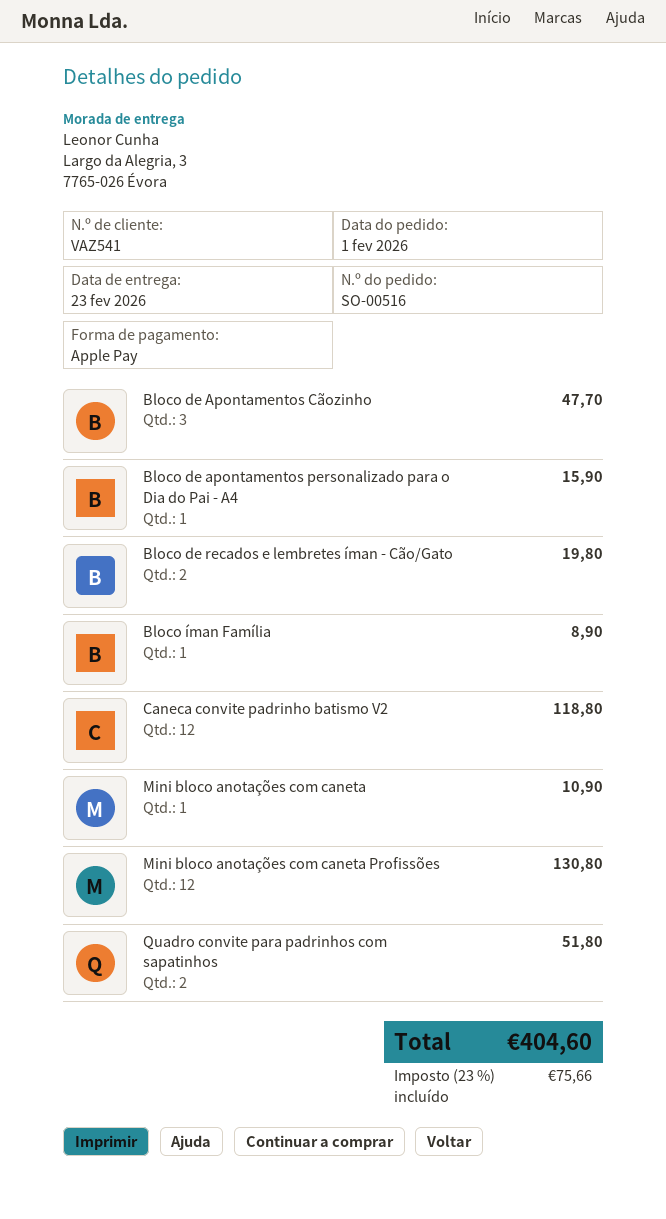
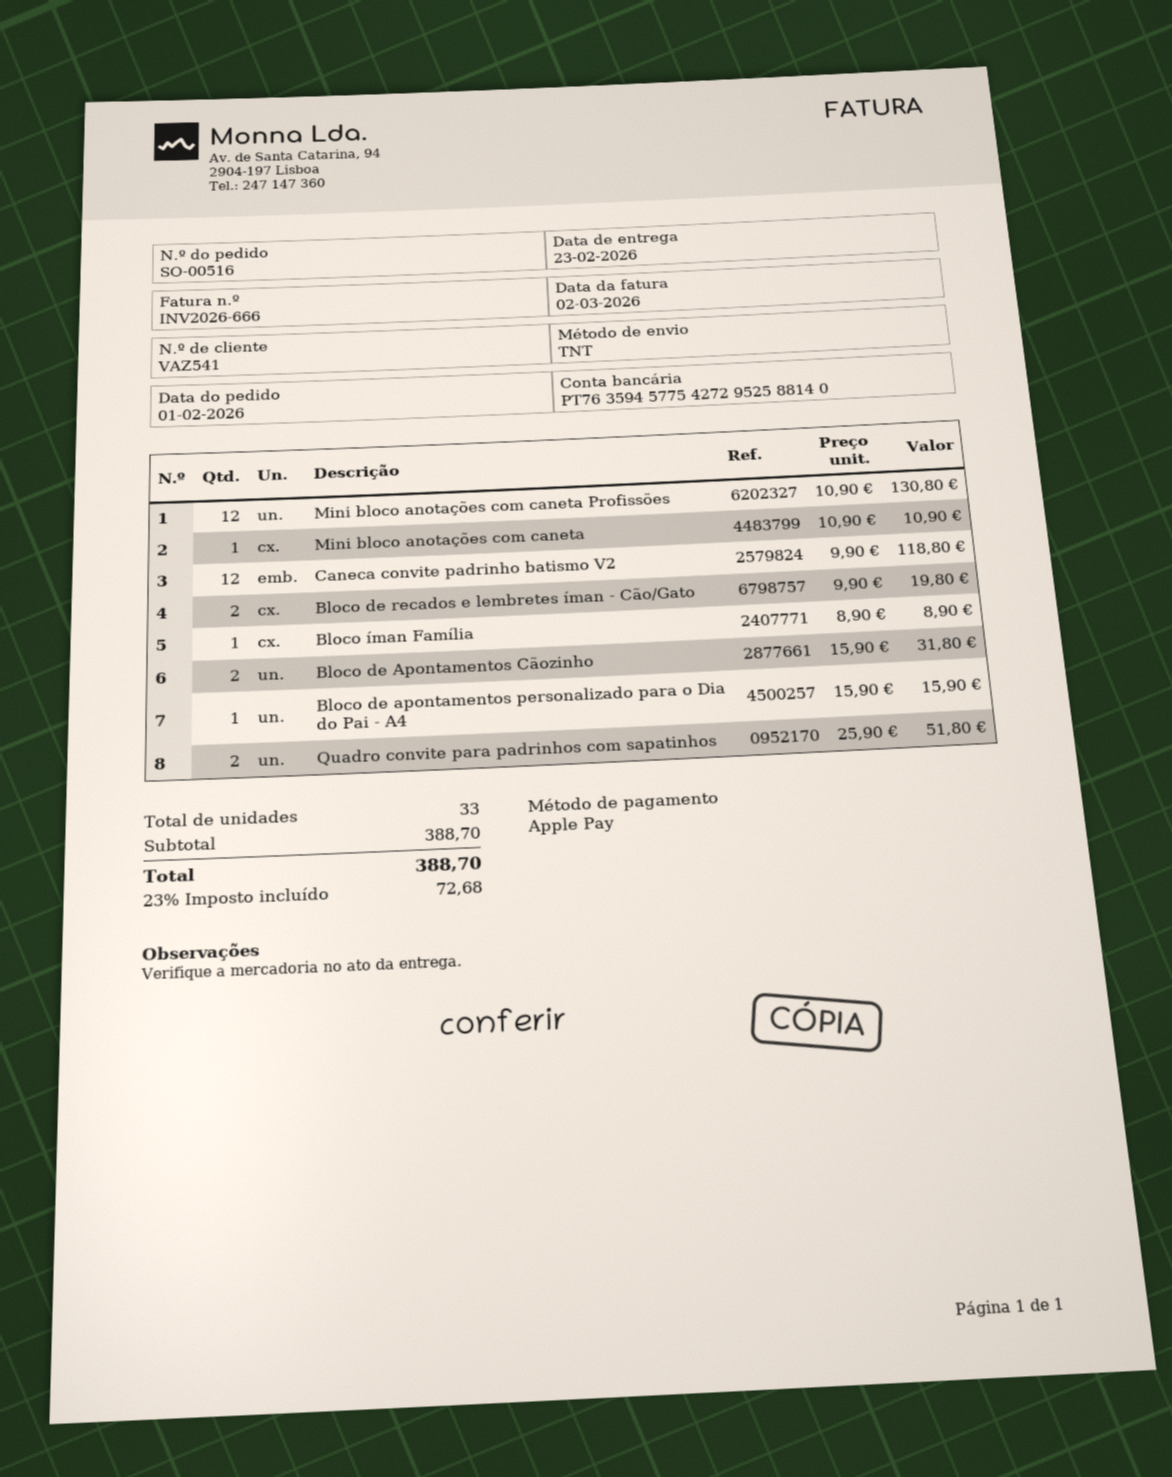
Bloco de Apontamentos Cãozinho: 3 for 47.70 -> 2 for 31.80
tax: 23% = 75.66 -> 23% = 72.68
total: 404.60 -> 388.70

